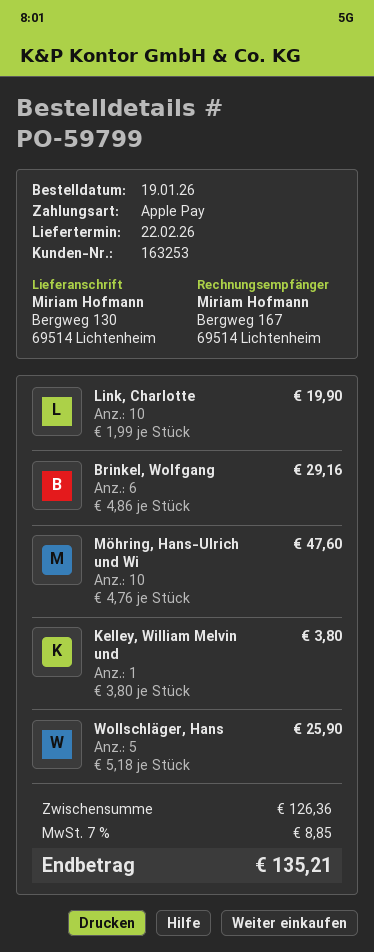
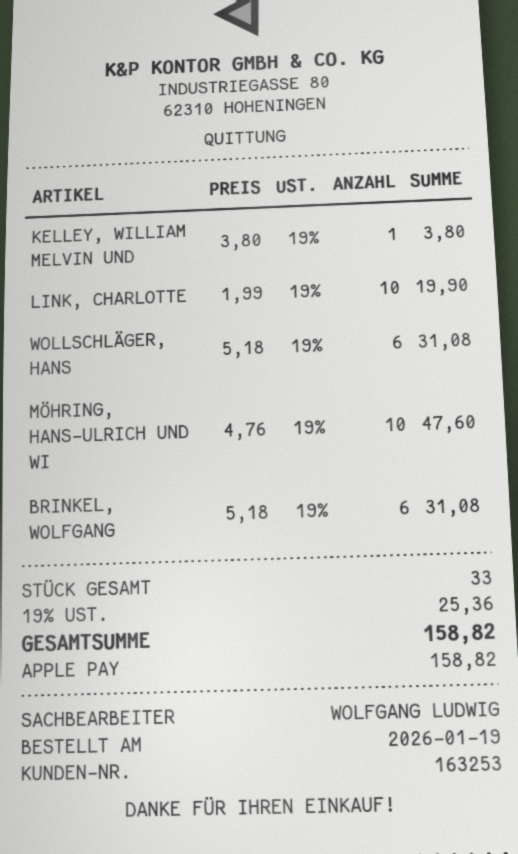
Brinkel, Wolfgang: 6 x 4.86 = 29.16 -> 6 x 5.18 = 31.08
Wollschläger, Hans: 5 x 5.18 = 25.90 -> 6 x 5.18 = 31.08
tax: 7% = 8.85 -> 19% = 25.36
total: 135.21 -> 158.82

